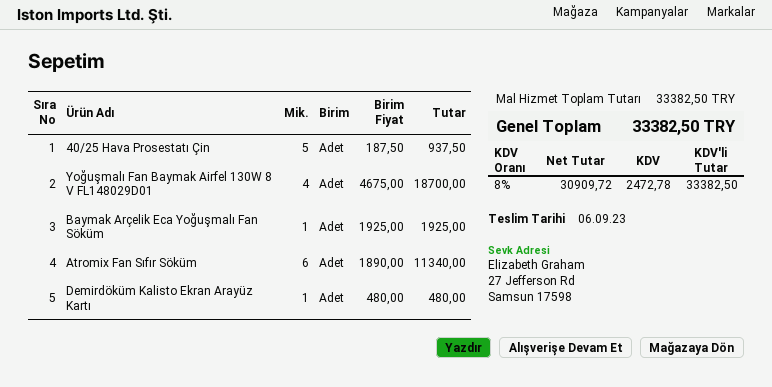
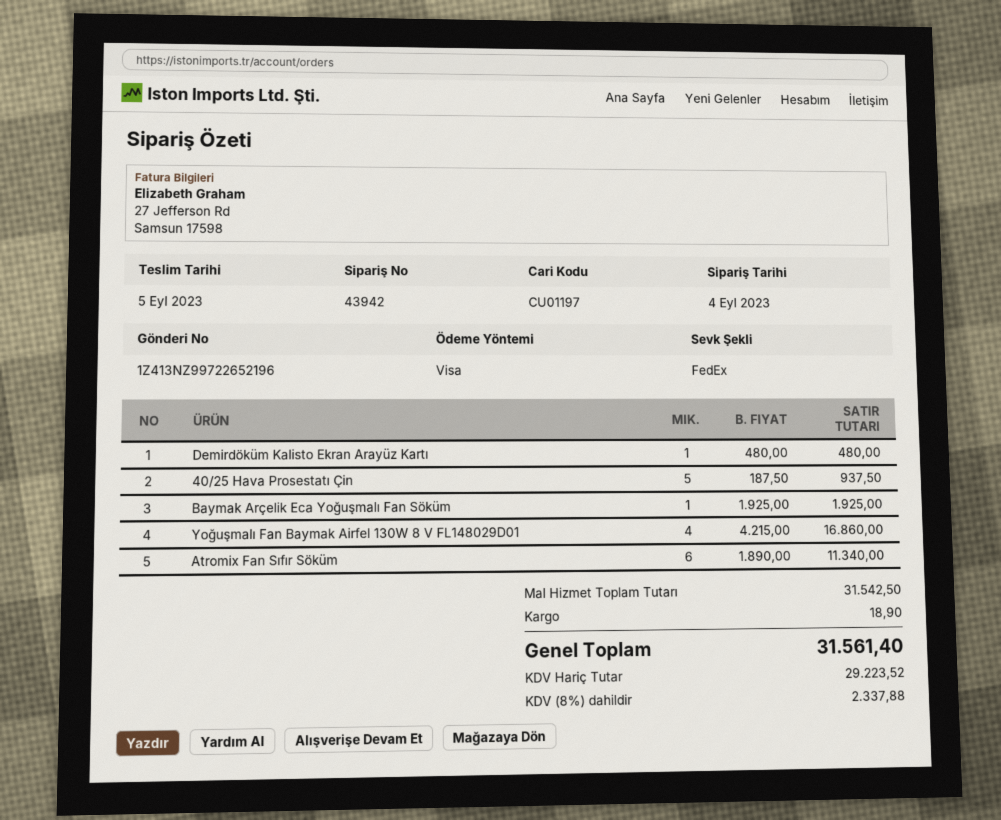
delivery date: 2023-09-06 -> 2023-09-05
Yoğuşmalı Fan Baymak Airfel 130W 8 V FL148029D01: 4 x 4675.00 = 18700.00 -> 4 x 4215.00 = 16860.00
subtotal: 33382.50 -> 31542.50
shipping: none -> 18.90
net: 30909.72 -> 29223.52
tax: 8% = 2472.78 -> 8% = 2337.88
total: 33382.50 -> 31561.40

